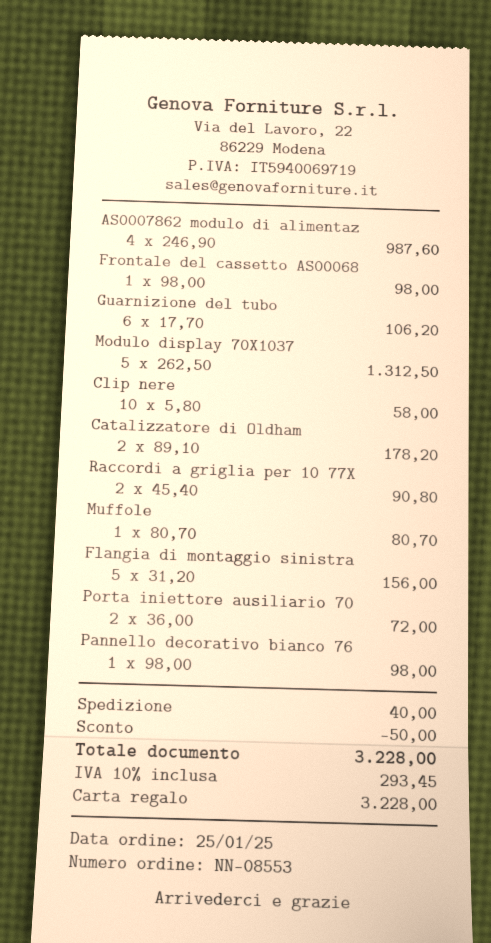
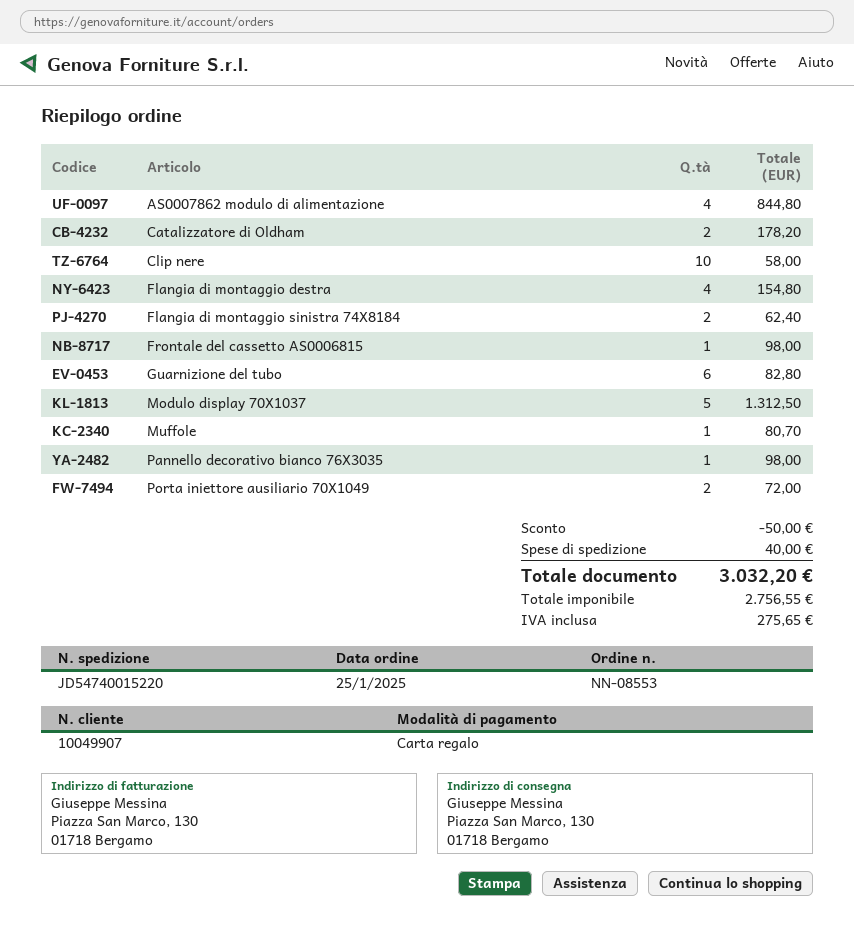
AS0007862 modulo di alimentaz: 4 for 987.60 -> 4 for 844.80
Guarnizione del tubo: 6 for 106.20 -> 6 for 82.80
Raccordi a griglia per 10 77X: 2 for 90.80 -> none
Flangia di montaggio sinistra: 5 for 156.00 -> 2 for 62.40
Flangia di montaggio destra: none -> 4 for 154.80
tax: 293.45 -> 275.65
total: 3228.00 -> 3032.20

